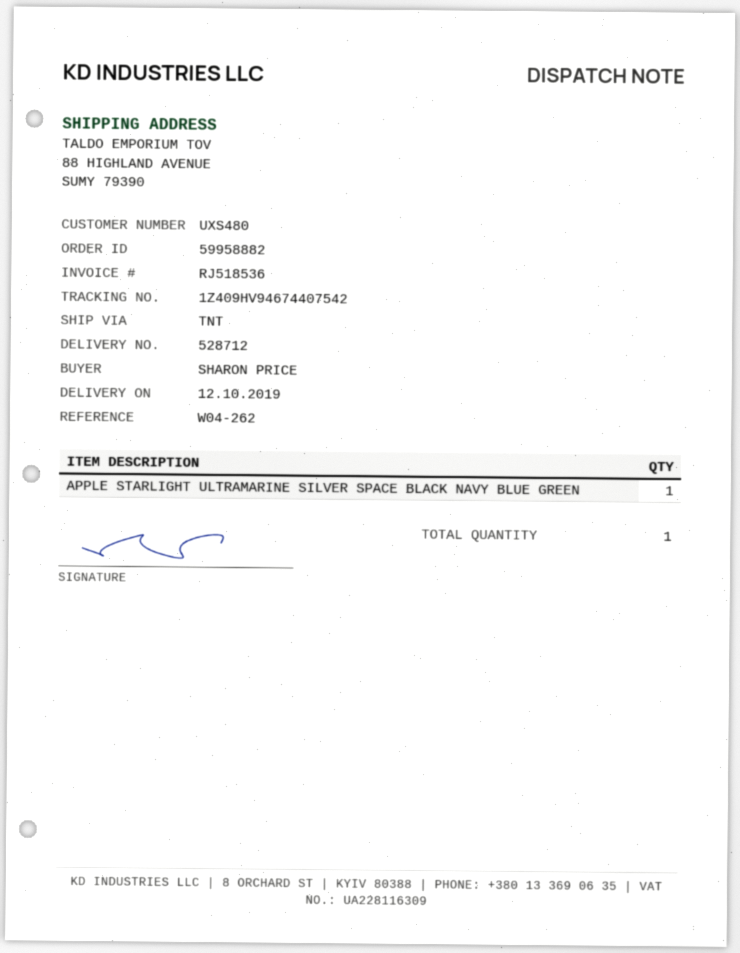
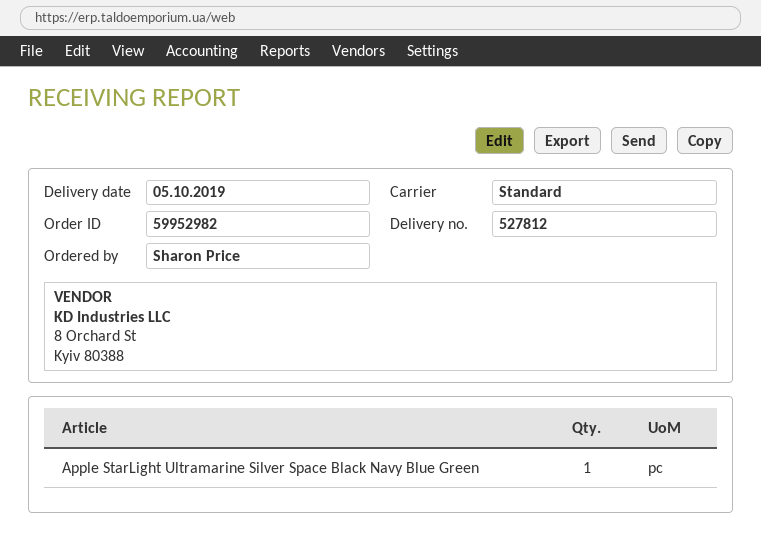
order number: 59958882 -> 59952982
delivery note number: 528712 -> 527812
delivery date: 2019-10-12 -> 2019-10-05
shipping method: TNT -> standard

